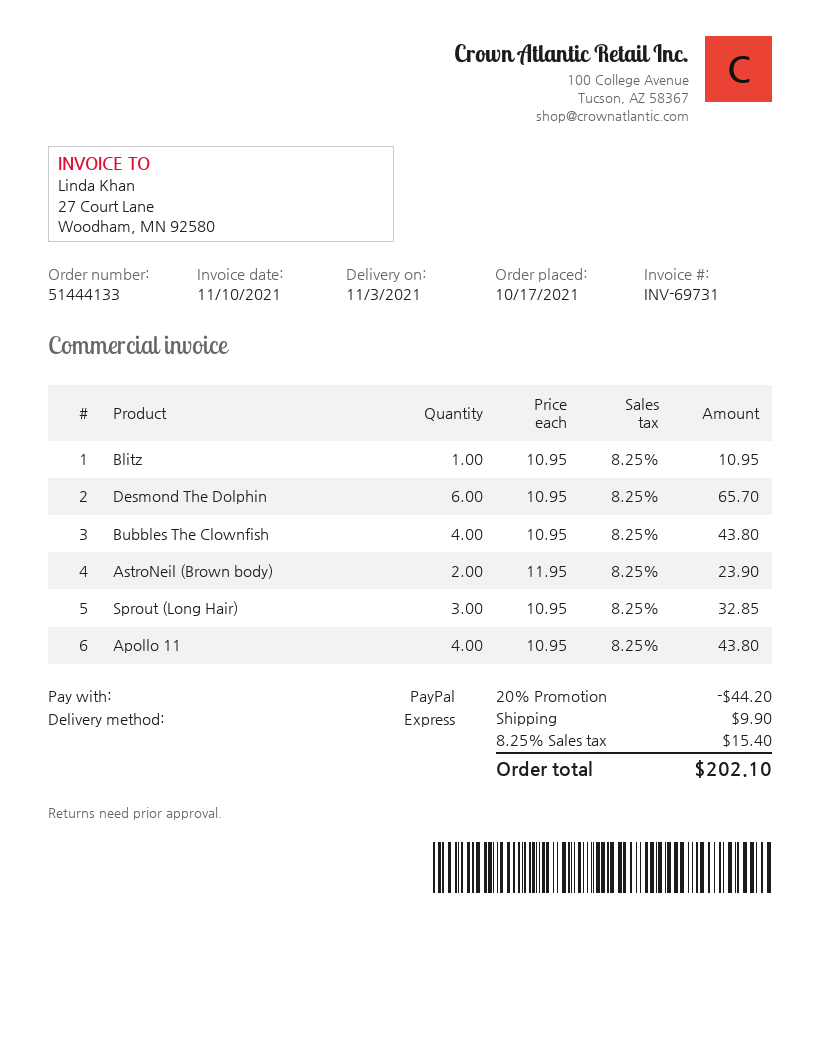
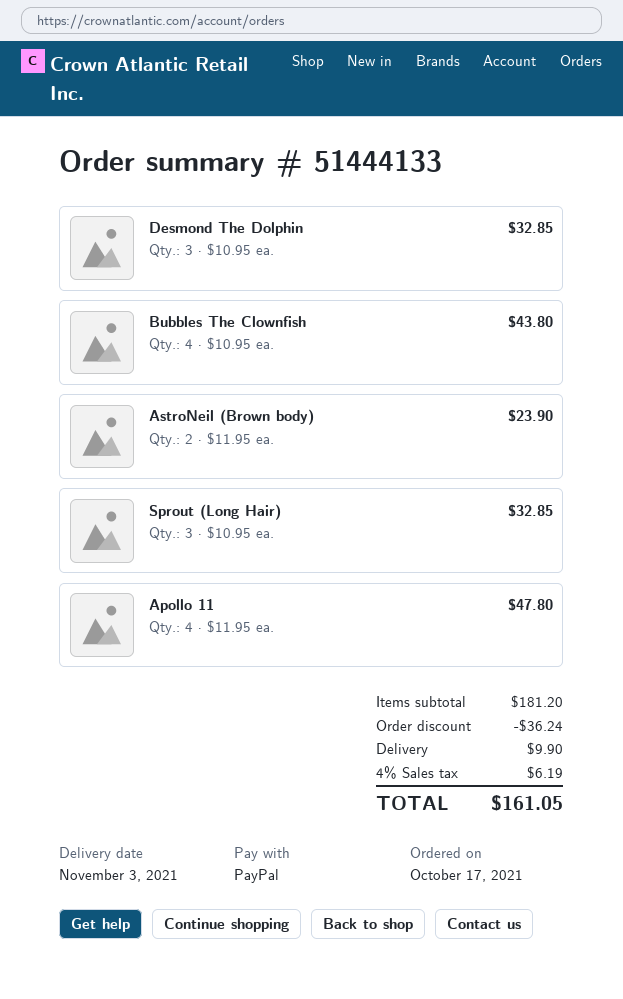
Blitz: 1 x 10.95 = 10.95 -> none
Desmond The Dolphin: 6 x 10.95 = 65.70 -> 3 x 10.95 = 32.85
Apollo 11: 4 x 10.95 = 43.80 -> 4 x 11.95 = 47.80
discount: 44.20 -> 36.24
tax: 8.25% = 15.40 -> 4% = 6.19
total: 202.10 -> 161.05

